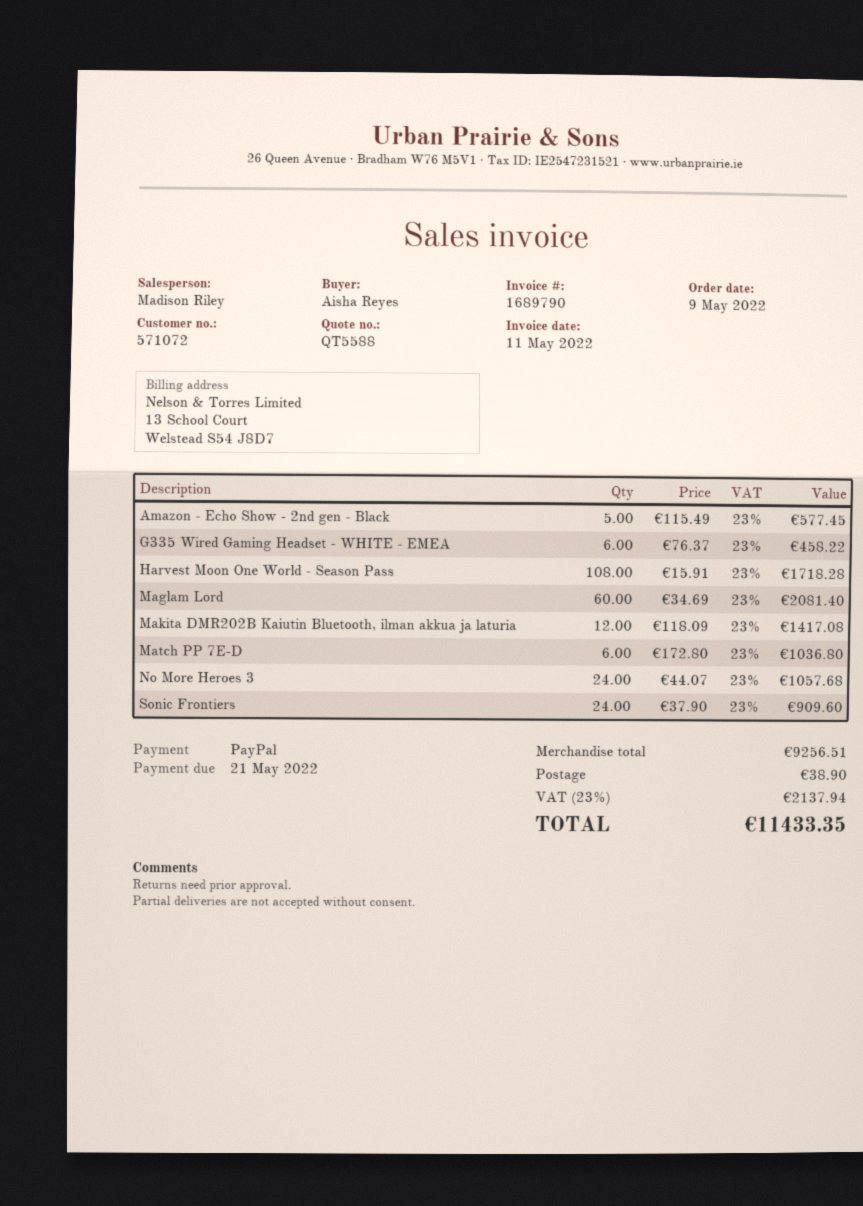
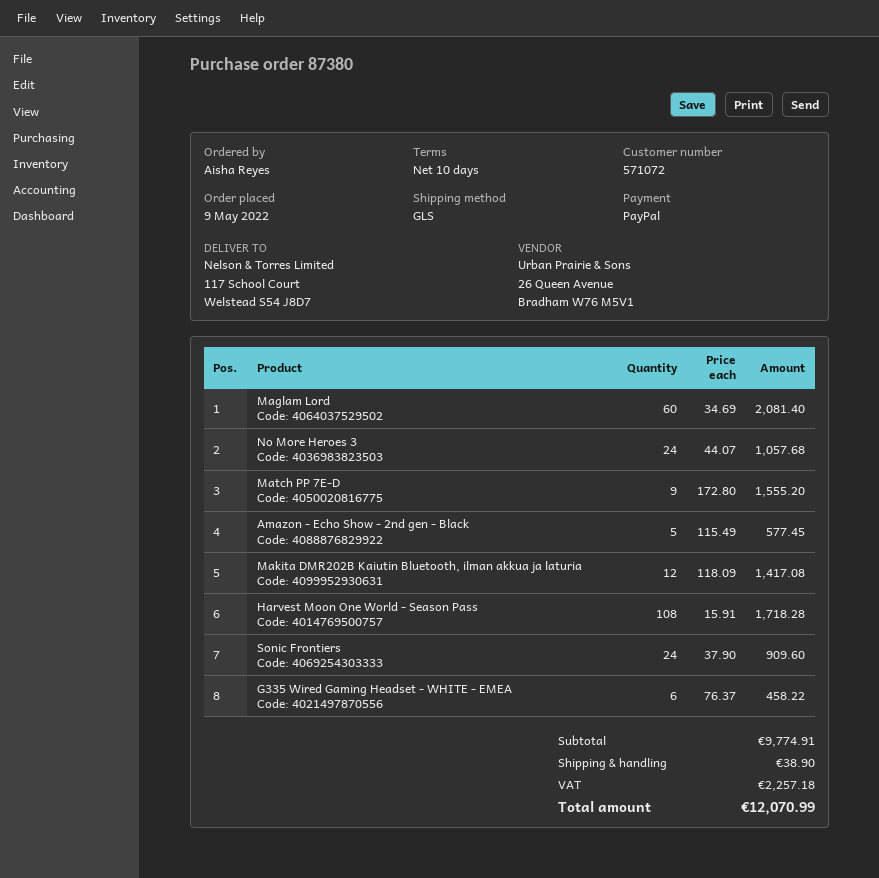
Match PP 7E-D: 6 x 172.80 = 1036.80 -> 9 x 172.80 = 1555.20
subtotal: 9256.51 -> 9774.91
tax: 2137.94 -> 2257.18
total: 11433.35 -> 12070.99

